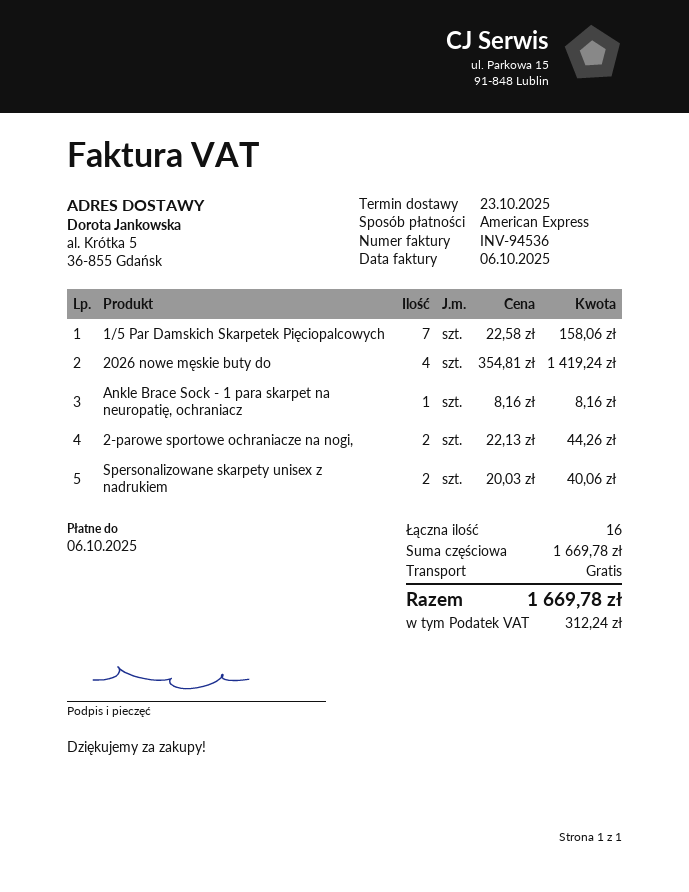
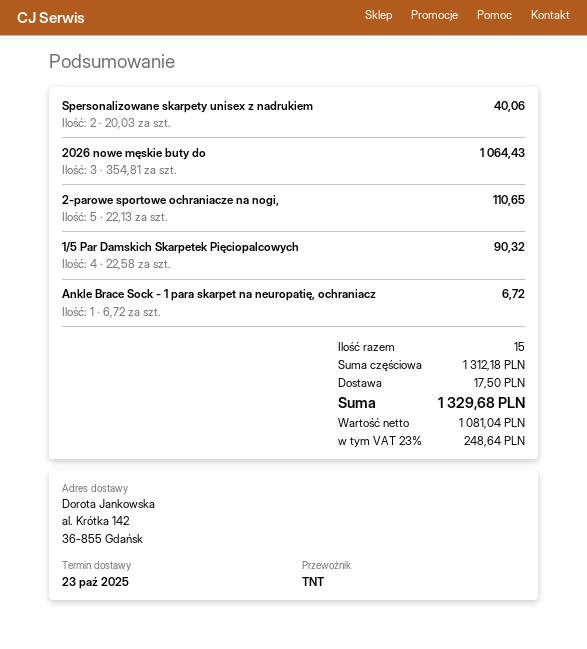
ship to: al. Krótka 5, 36-855 Gdańsk -> al. Krótka 142, 36-855 Gdańsk
1/5 Par Damskich Skarpetek Pięciopalcowych: 7 x 22.58 = 158.06 -> 4 x 22.58 = 90.32
2026 nowe męskie buty do: 4 x 354.81 = 1419.24 -> 3 x 354.81 = 1064.43
Ankle Brace Sock - 1 para skarpet na neuropatię, ochraniacz: 1 x 8.16 = 8.16 -> 1 x 6.72 = 6.72
2-parowe sportowe ochraniacze na nogi,: 2 x 22.13 = 44.26 -> 5 x 22.13 = 110.65
total quantity: 16 -> 15
subtotal: 1669.78 -> 1312.18
shipping: 0.00 -> 17.50
tax: 312.24 -> 248.64
total: 1669.78 -> 1329.68

